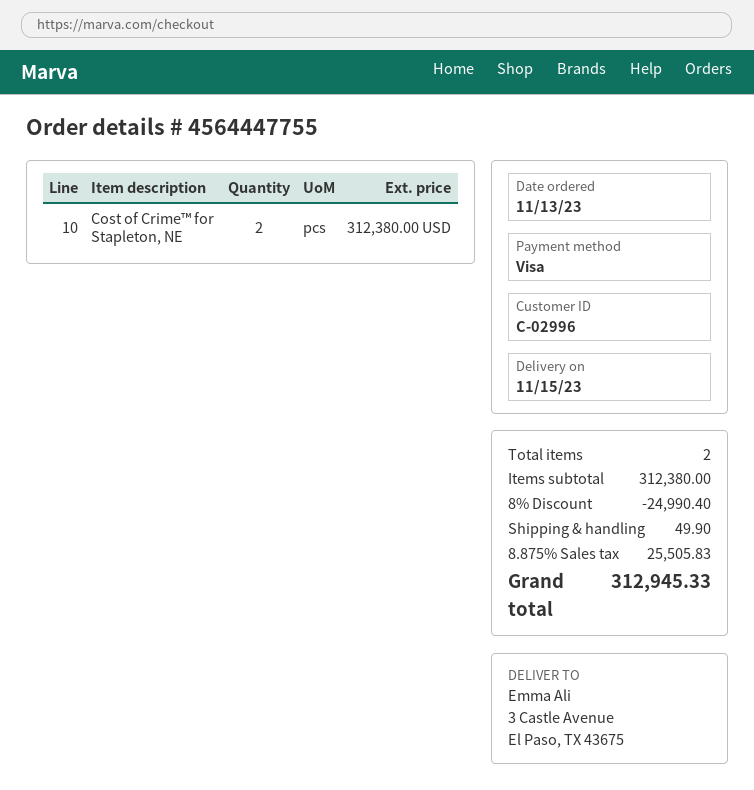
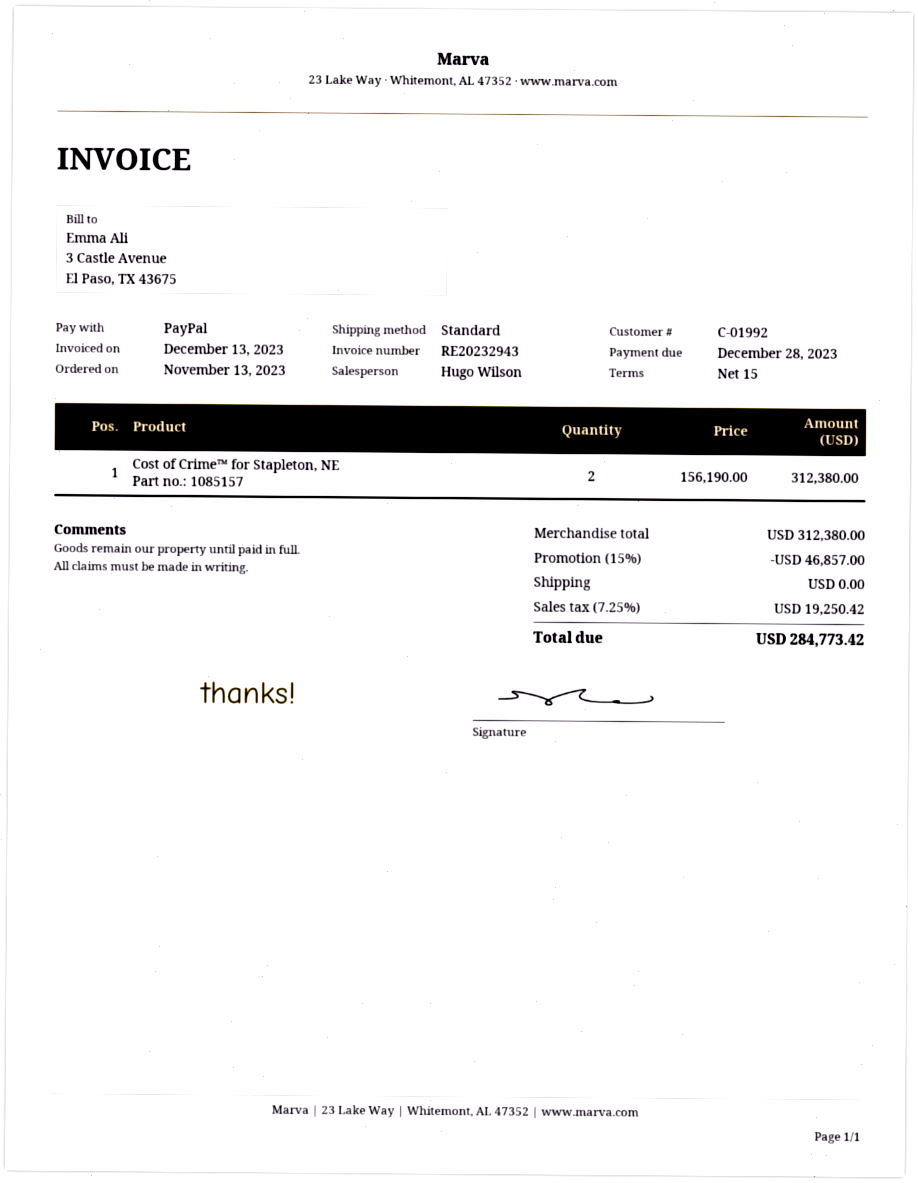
customer number: C-02996 -> C-01992
payment method: Visa -> PayPal
discount: 8% = 24990.40 -> 15% = 46857.00
shipping: 49.90 -> 0.00
tax: 8.875% = 25505.83 -> 7.25% = 19250.42
total: 312945.33 -> 284773.42

